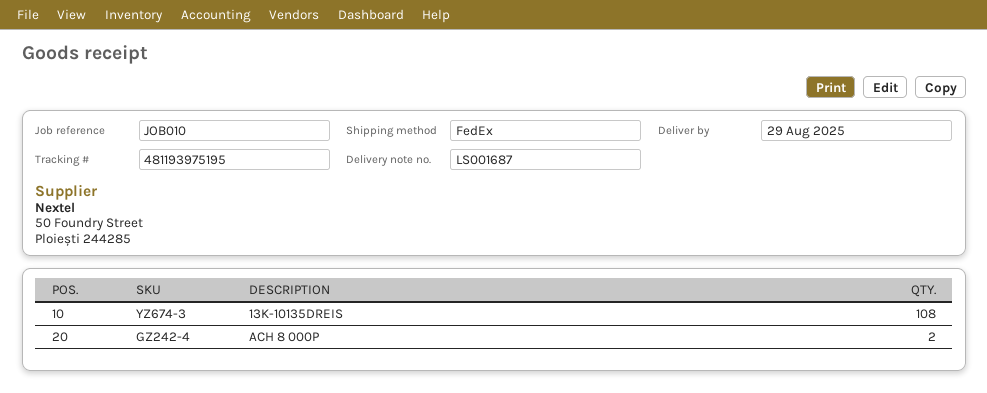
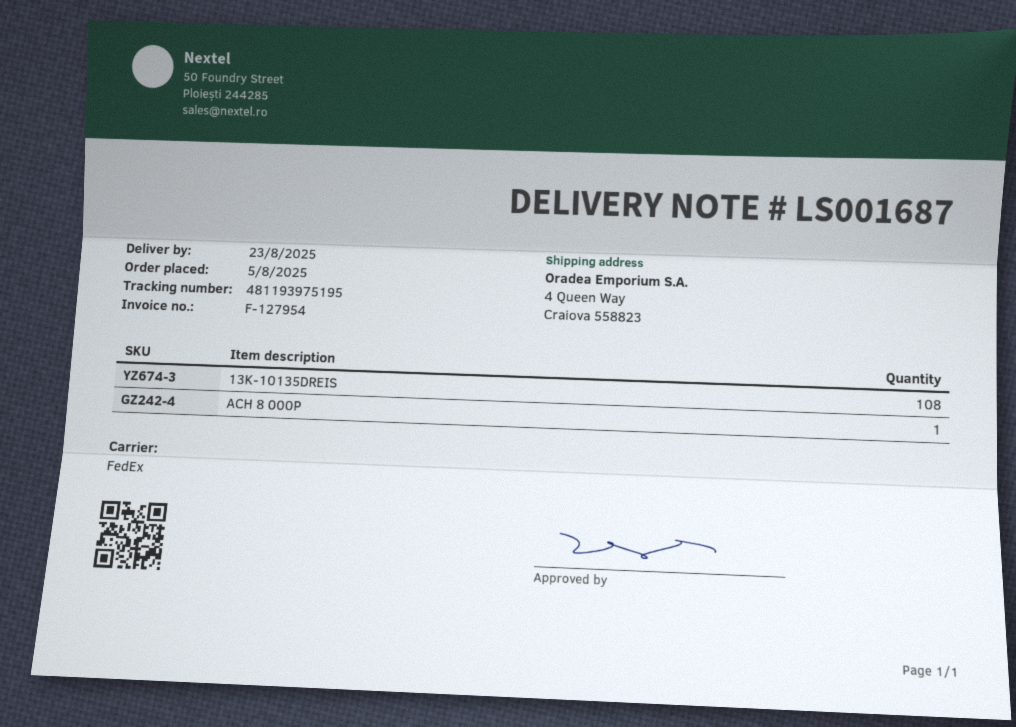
delivery date: 2025-08-29 -> 2025-08-23
ACH 8 000P: 2 -> 1

